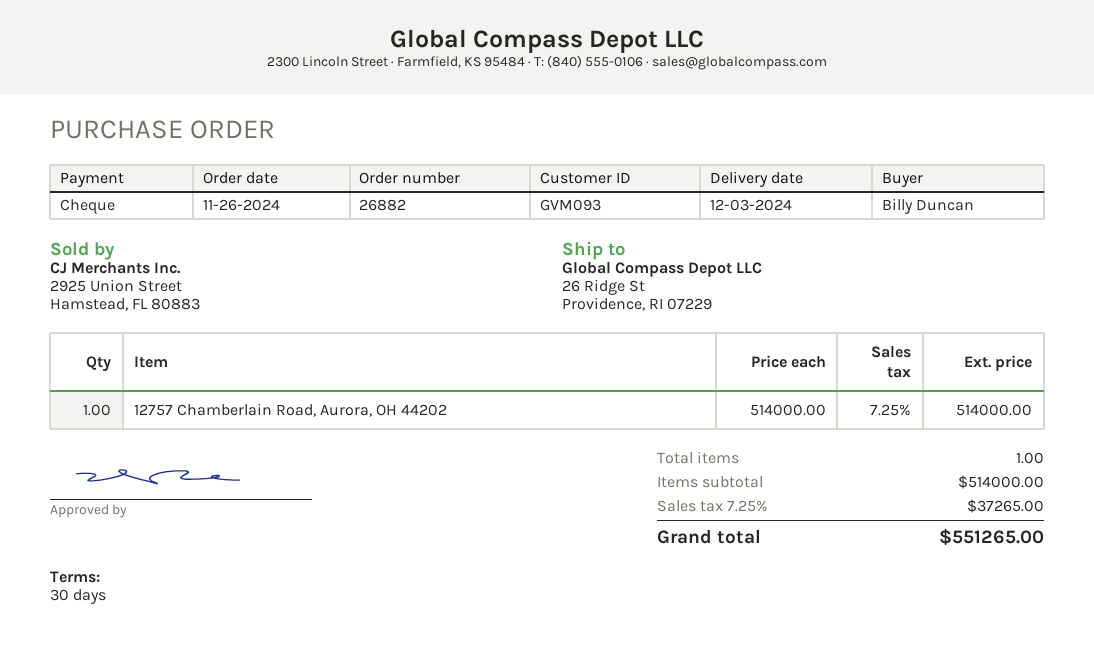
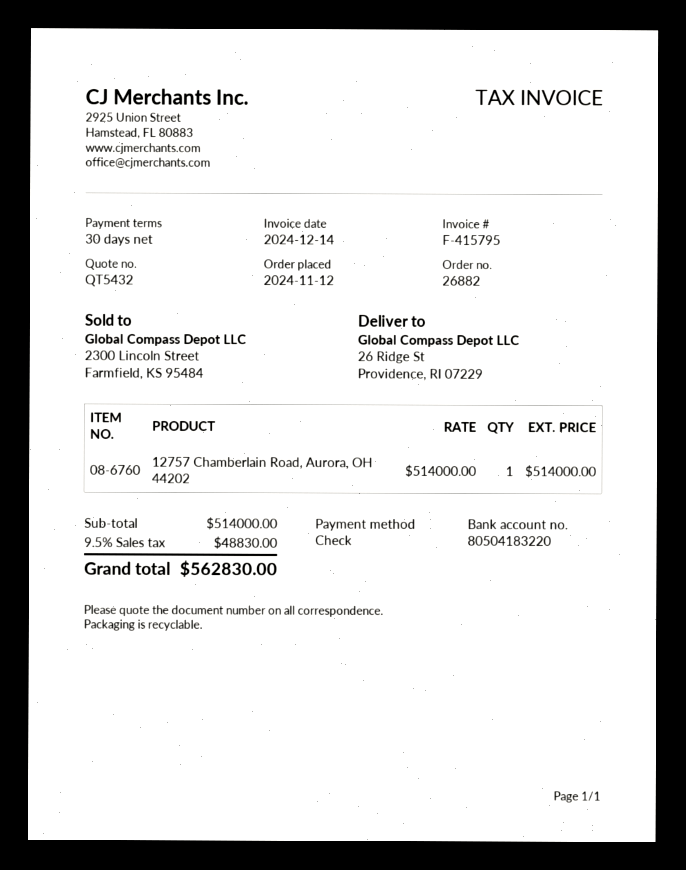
order date: 2024-11-26 -> 2024-11-12
tax: 7.25% = 37265.00 -> 9.5% = 48830.00
total: 551265.00 -> 562830.00

